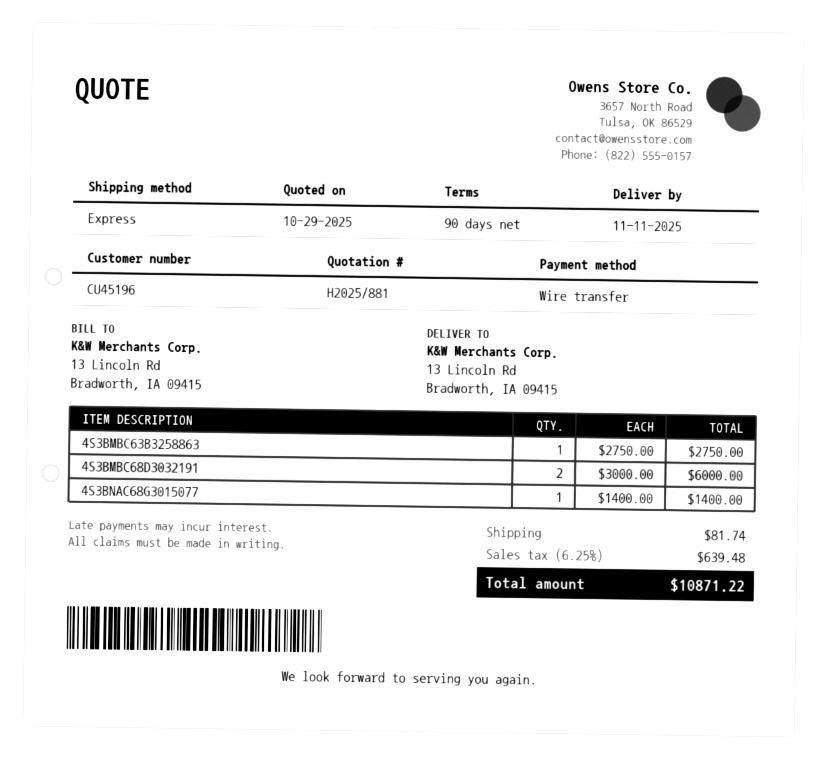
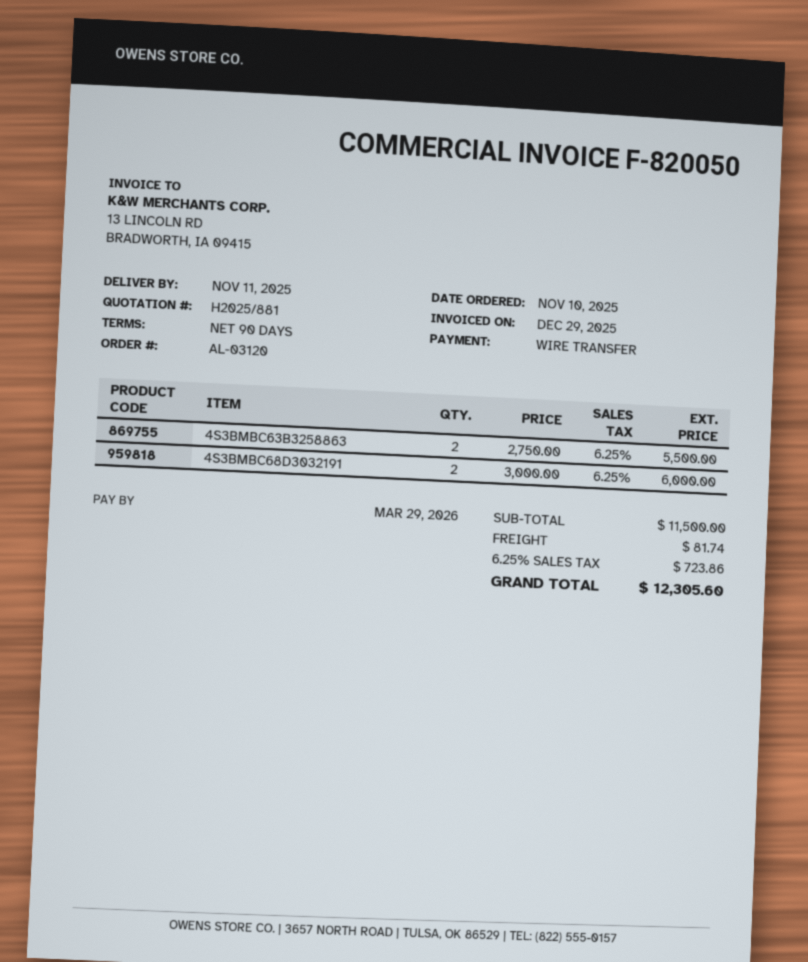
4S3BMBC63B3258863: 1 x 2750.00 = 2750.00 -> 2 x 2750.00 = 5500.00
4S3BNAC68G3015077: 1 x 1400.00 = 1400.00 -> none
tax: 6.25% = 639.48 -> 6.25% = 723.86
total: 10871.22 -> 12305.60

